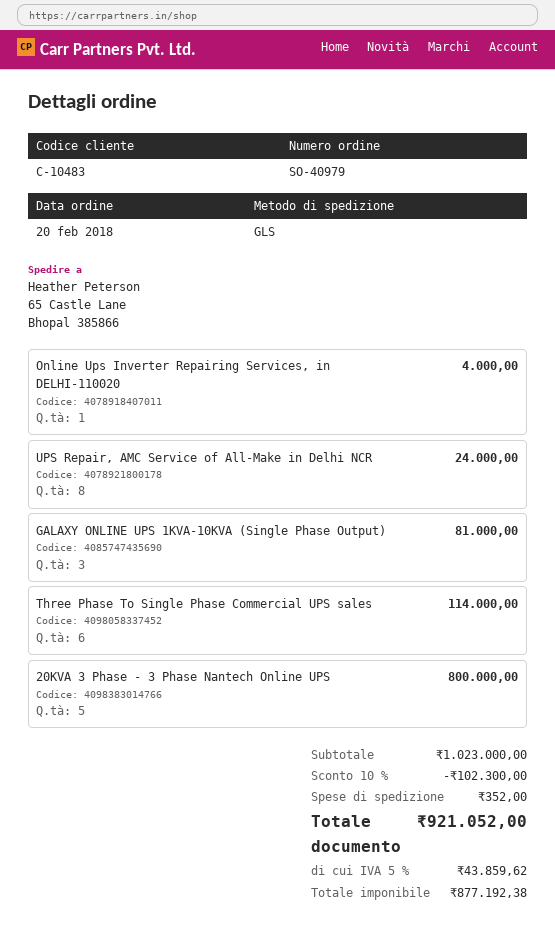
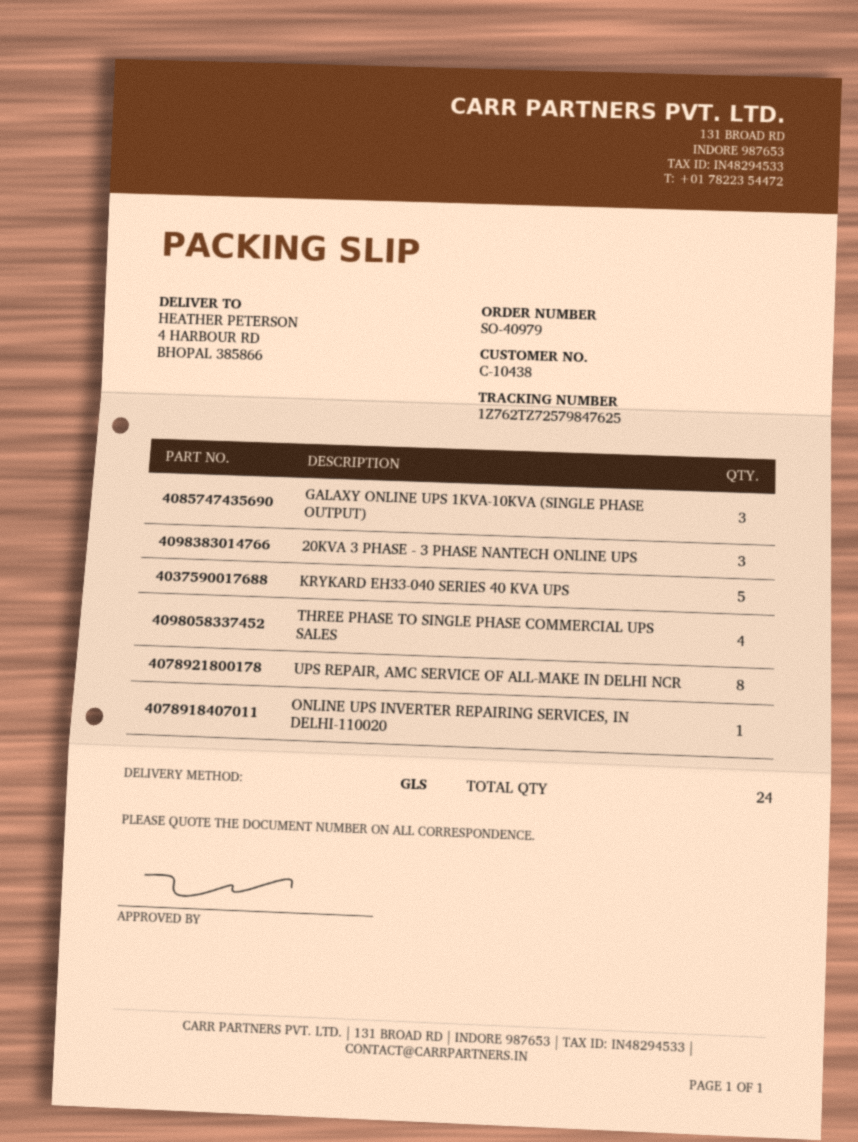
customer number: C-10483 -> C-10438
ship to: 65 Castle Lane, Bhopal 385866 -> 4 HARBOUR RD, BHOPAL 385866
Three Phase To Single Phase Commercial UPS sales: 6 -> 4
20KVA 3 Phase - 3 Phase Nantech Online UPS: 5 -> 3
KRYKARD EH33-040 SERIES 40 KVA UPS: none -> 5

